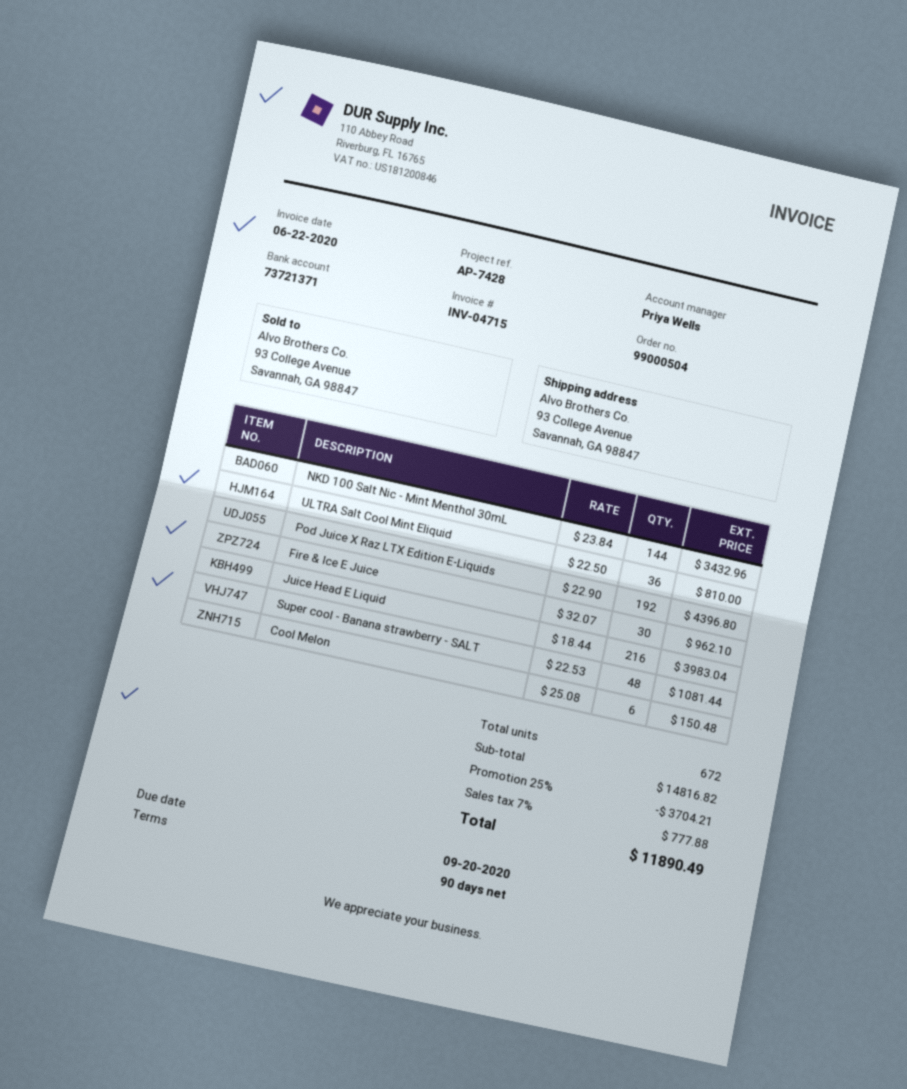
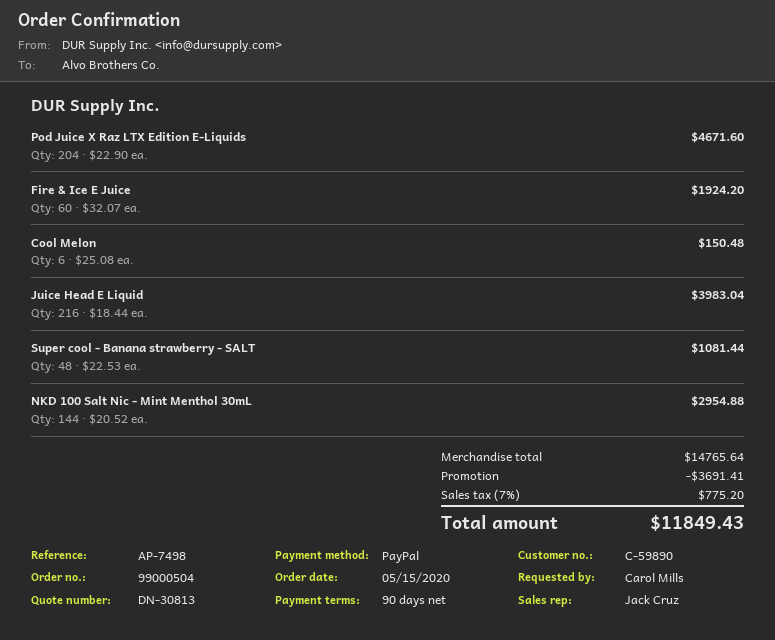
reference: AP-7428 -> AP-7498
sales rep: Priya Wells -> Jack Cruz
NKD 100 Salt Nic - Mint Menthol 30mL: 144 x 23.84 = 3432.96 -> 144 x 20.52 = 2954.88
ULTRA Salt Cool Mint Eliquid: 36 x 22.50 = 810.00 -> none
Pod Juice X Raz LTX Edition E-Liquids: 192 x 22.90 = 4396.80 -> 204 x 22.90 = 4671.60
Fire & Ice E Juice: 30 x 32.07 = 962.10 -> 60 x 32.07 = 1924.20
subtotal: 14816.82 -> 14765.64
discount: 3704.21 -> 3691.41
tax: 7% = 777.88 -> 7% = 775.20
total: 11890.49 -> 11849.43

